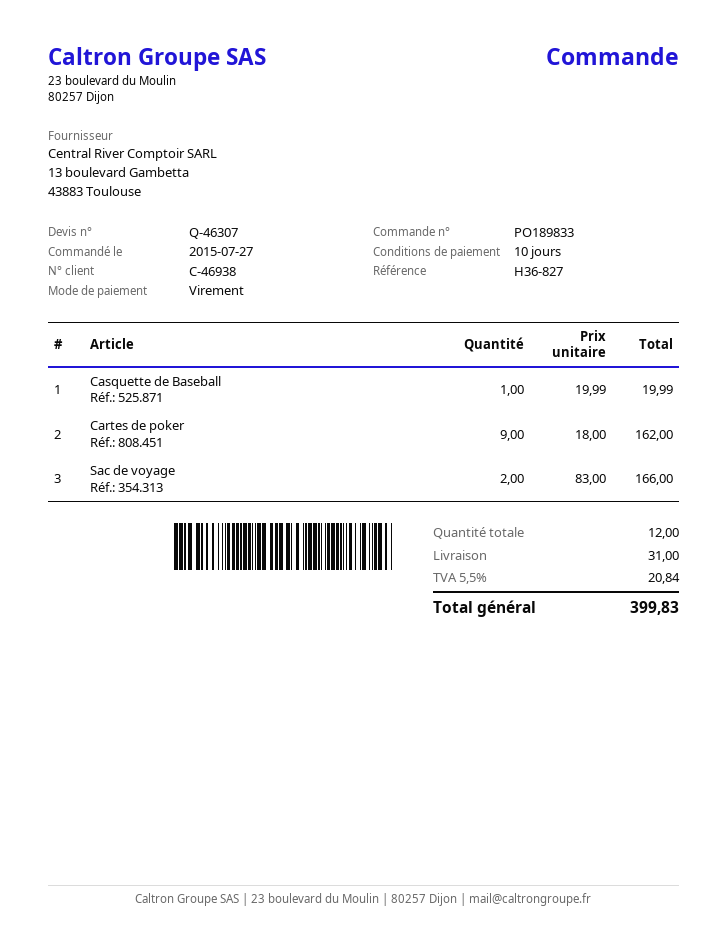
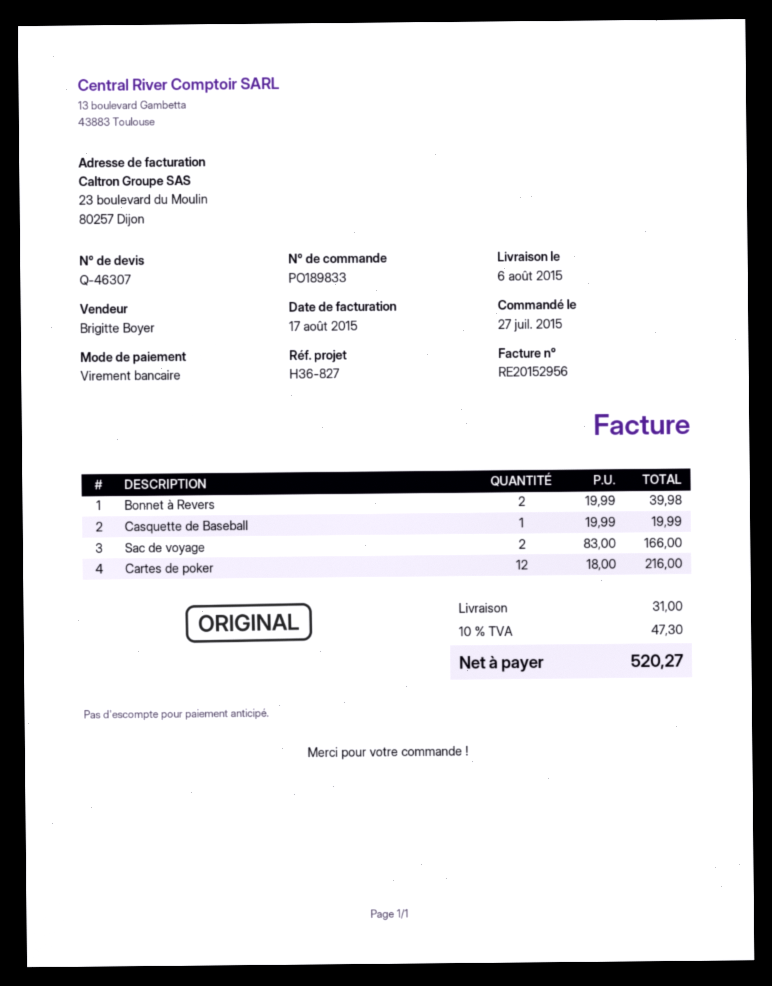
Cartes de poker: 9 x 18.00 = 162.00 -> 12 x 18.00 = 216.00
Bonnet à Revers: none -> 2 x 19.99 = 39.98
tax: 5.5% = 20.84 -> 10% = 47.30
total: 399.83 -> 520.27

